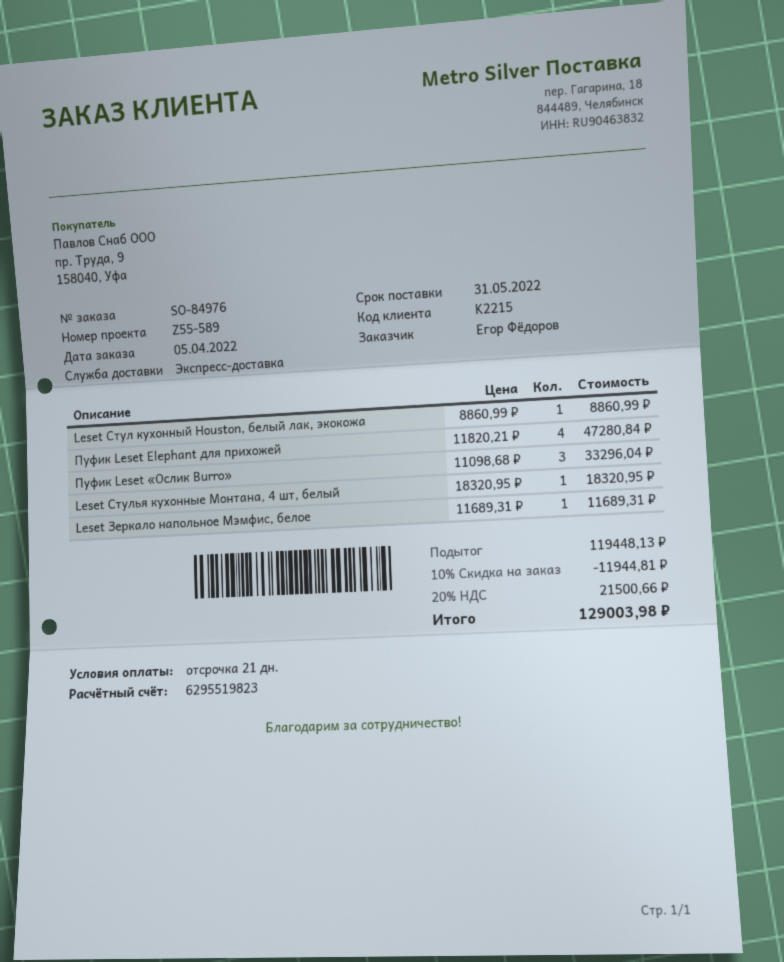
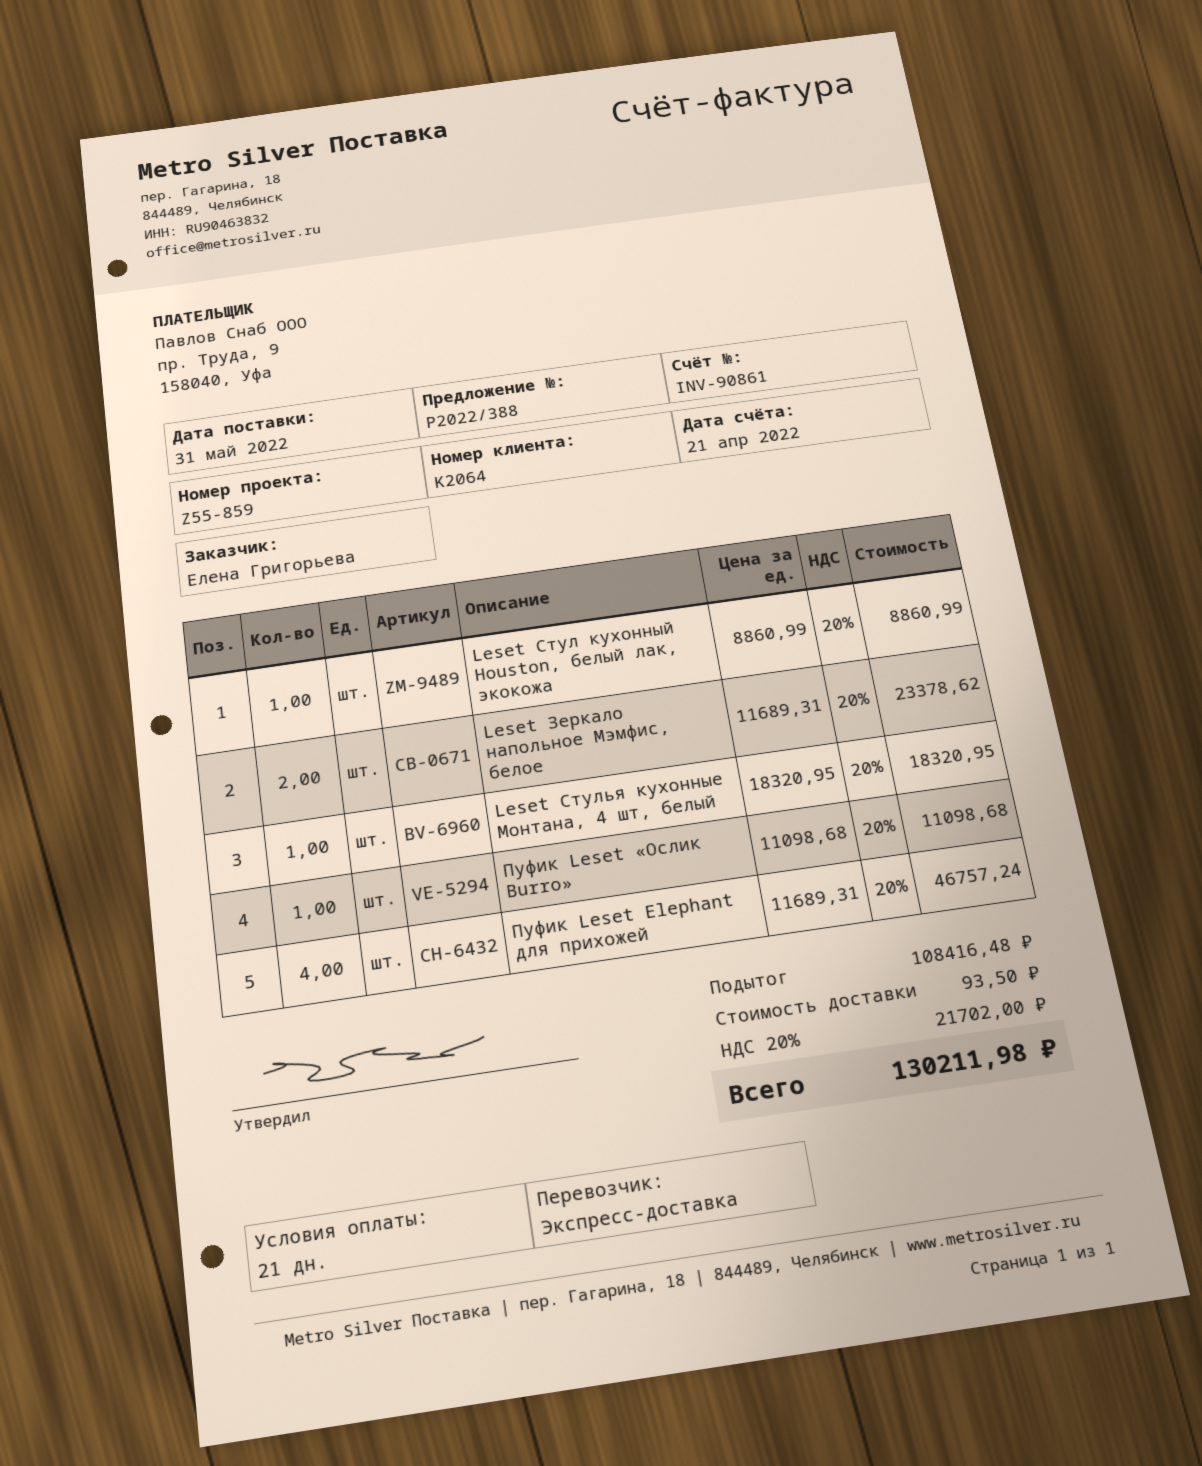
customer number: K2215 -> K2064
reference: Z55-589 -> Z55-859
ordered by: Егор Фёдоров -> Елена Григорьева
Пуфик Leset Elephant для прихожей: 4 x 11820.21 = 47280.84 -> 4 x 11689.31 = 46757.24
Пуфик Leset «Ослик Burro»: 3 x 11098.68 = 33296.04 -> 1 x 11098.68 = 11098.68
Leset Зеркало напольное Мэмфис, белое: 1 x 11689.31 = 11689.31 -> 2 x 11689.31 = 23378.62
subtotal: 119448.13 -> 108416.48
discount: 10% = 11944.81 -> none
shipping: none -> 93.50
tax: 20% = 21500.66 -> 20% = 21702.00
total: 129003.98 -> 130211.98

